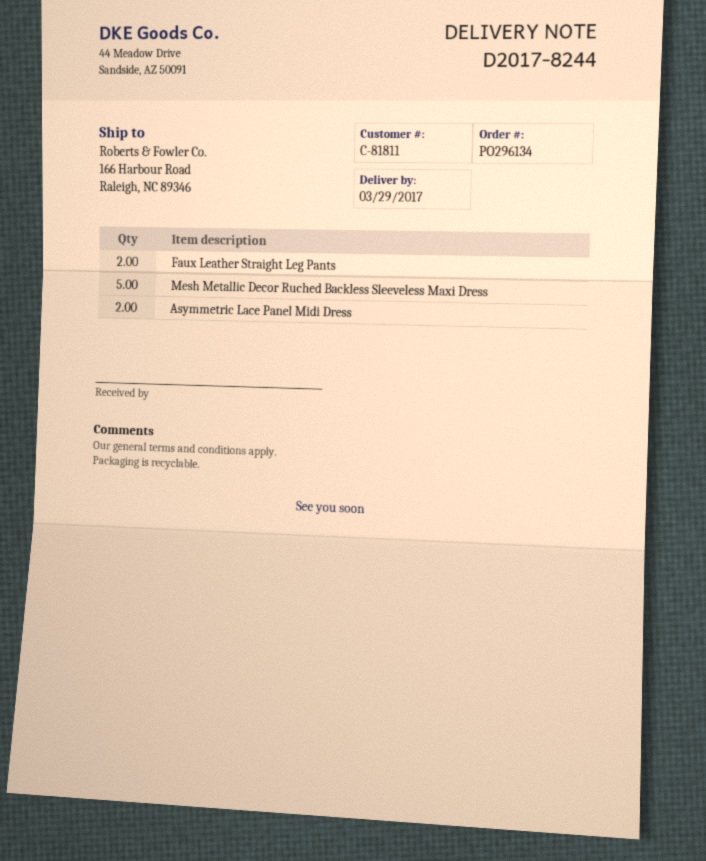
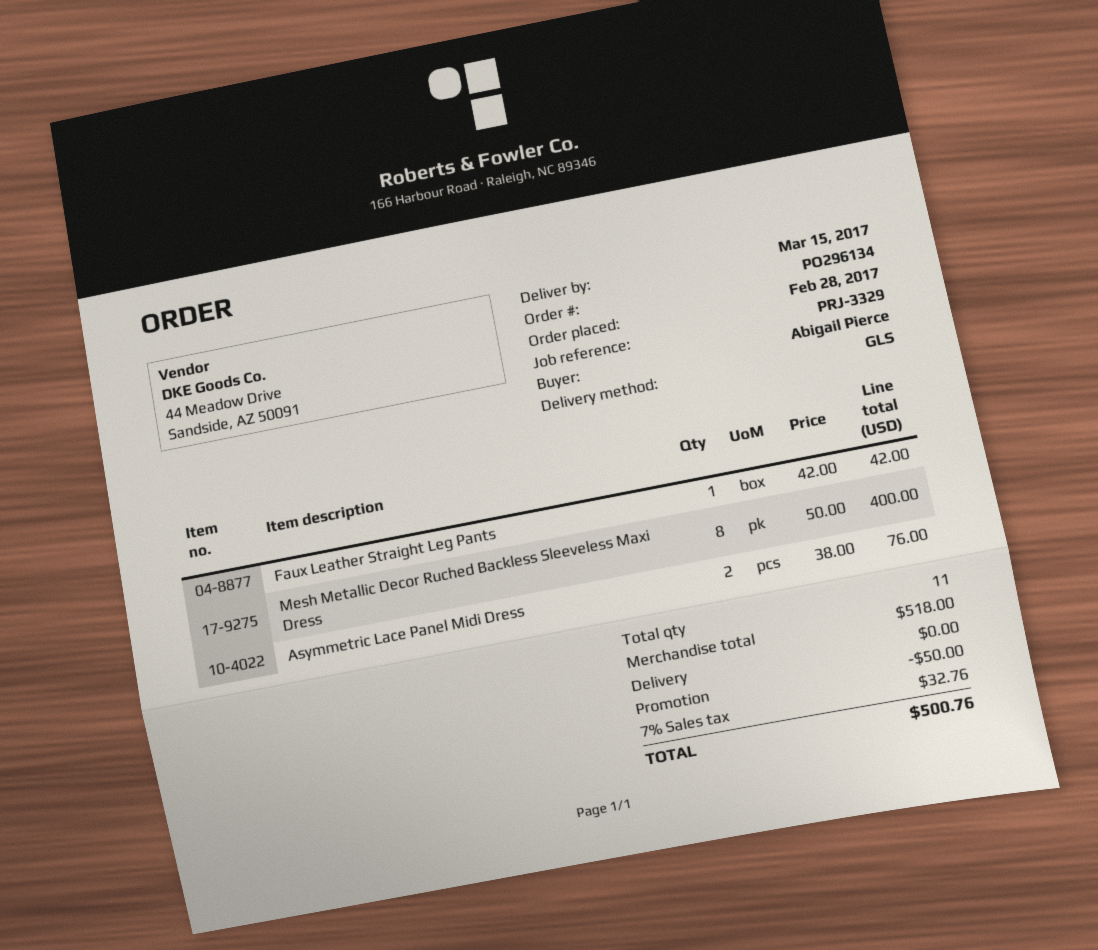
delivery date: 2017-03-29 -> 2017-03-15
Faux Leather Straight Leg Pants: 2 -> 1
Mesh Metallic Decor Ruched Backless Sleeveless Maxi Dress: 5 -> 8

